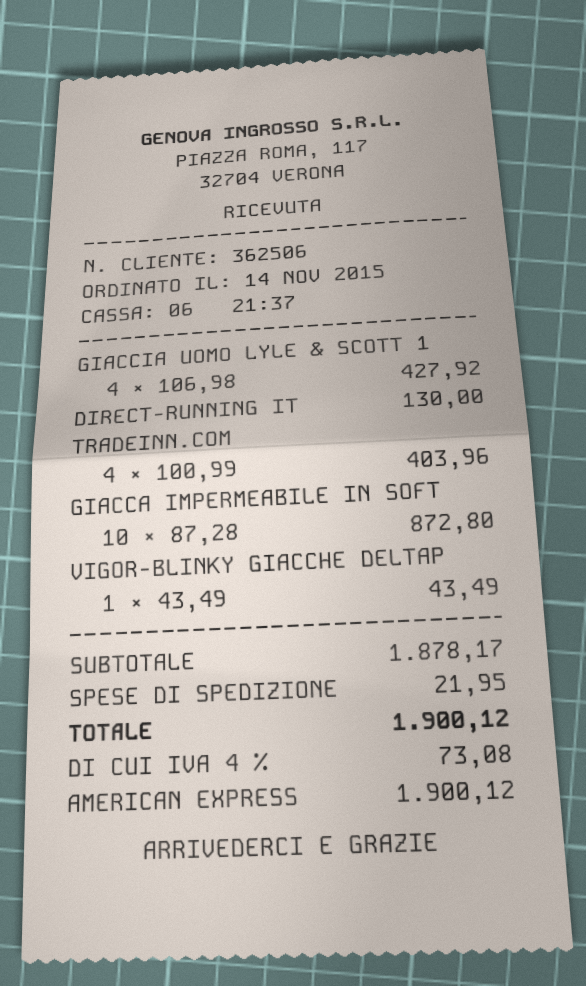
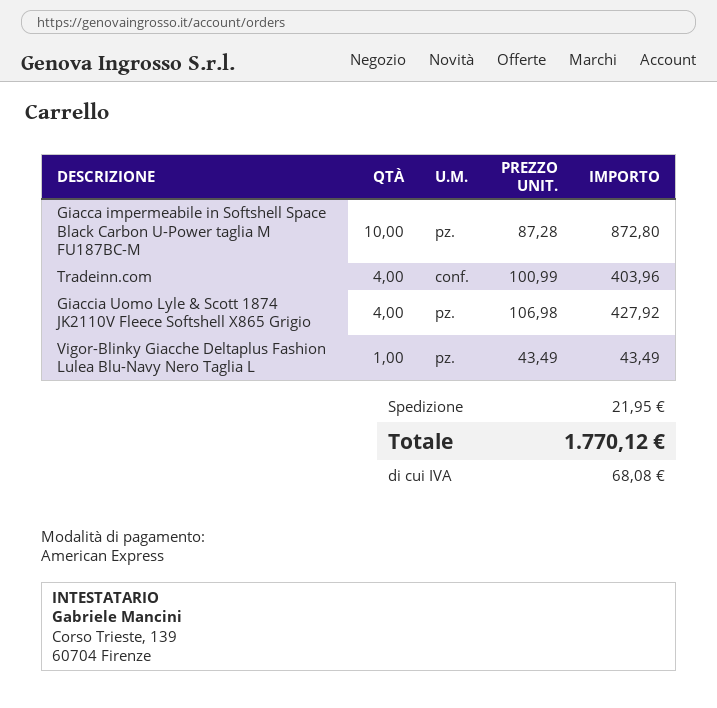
DIRECT-RUNNING IT: 1 x 130.00 = 130.00 -> none
tax: 73.08 -> 68.08
total: 1900.12 -> 1770.12

